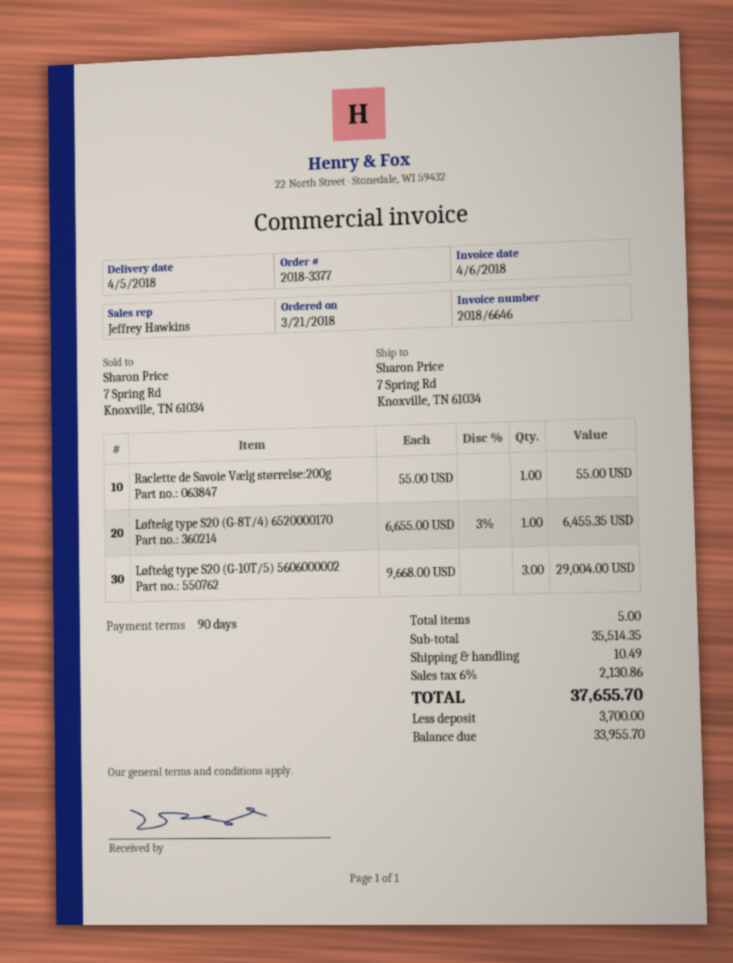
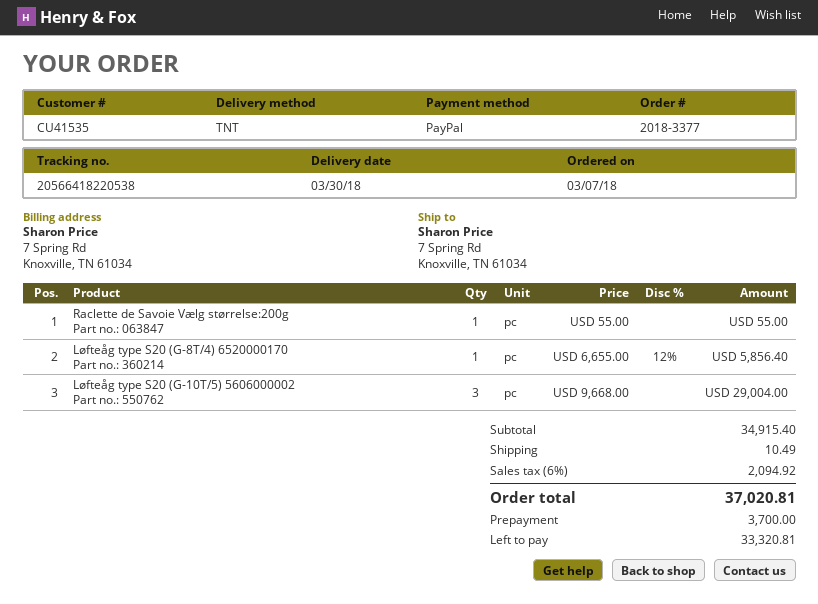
order date: 2018-03-21 -> 2018-03-07
delivery date: 2018-04-05 -> 2018-03-30
Løfteåg type S20 (G-8T/4) 6520000170: 1 x 6655.00 - 3% = 6455.35 -> 1 x 6655.00 - 12% = 5856.40
subtotal: 35514.35 -> 34915.40
tax: 6% = 2130.86 -> 6% = 2094.92
total: 37655.70 -> 37020.81
balance: 33955.70 -> 33320.81

